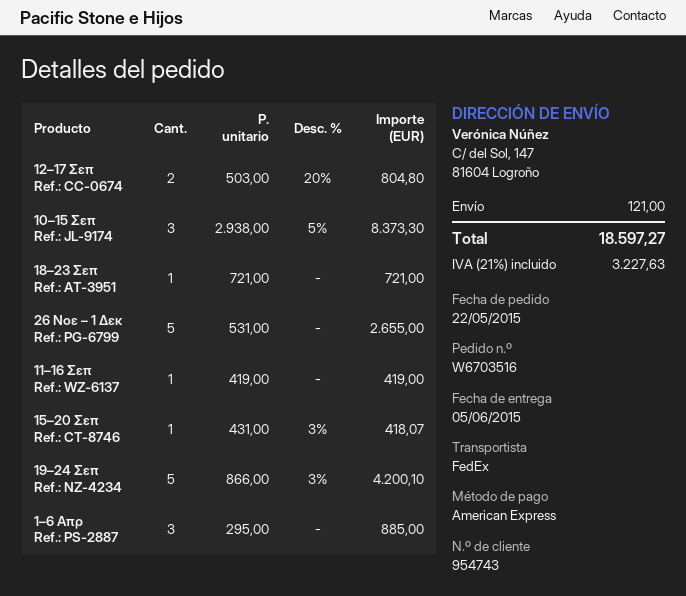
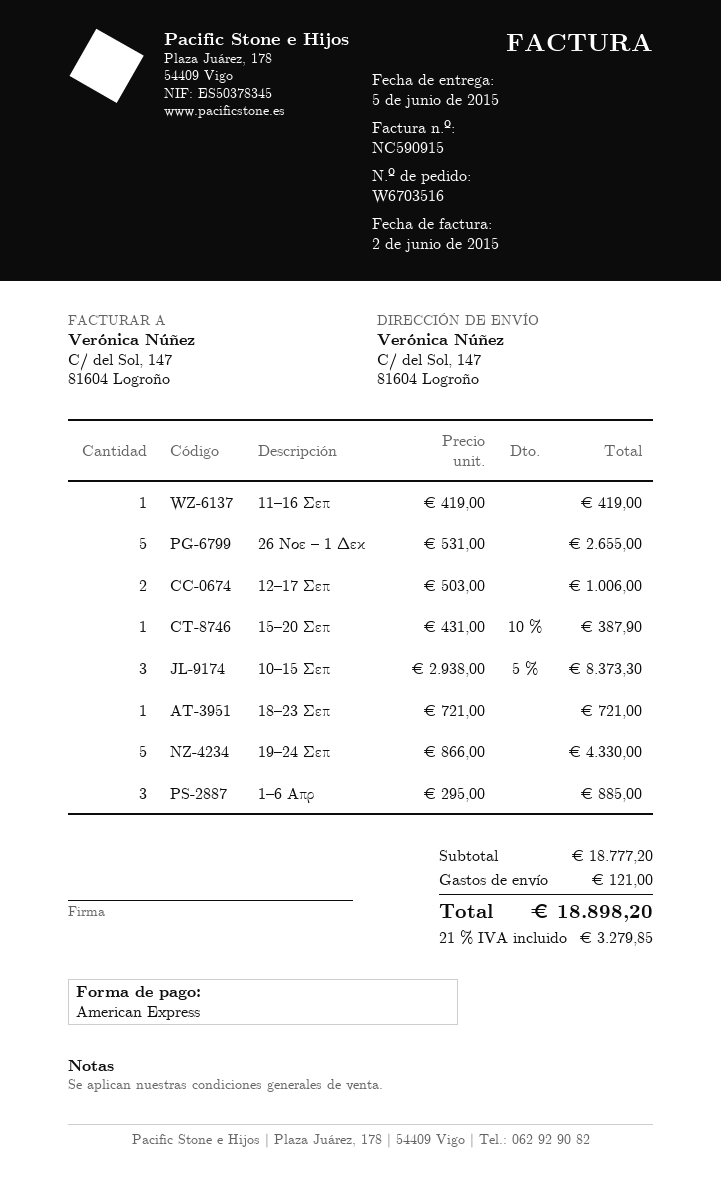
12–17 Σεπ: 2 x 503.00 - 20% = 804.80 -> 2 x 503.00 = 1006.00
15–20 Σεπ: 1 x 431.00 - 3% = 418.07 -> 1 x 431.00 - 10% = 387.90
19–24 Σεπ: 5 x 866.00 - 3% = 4200.10 -> 5 x 866.00 = 4330.00
tax: 21% = 3227.63 -> 21% = 3279.85
total: 18597.27 -> 18898.20

